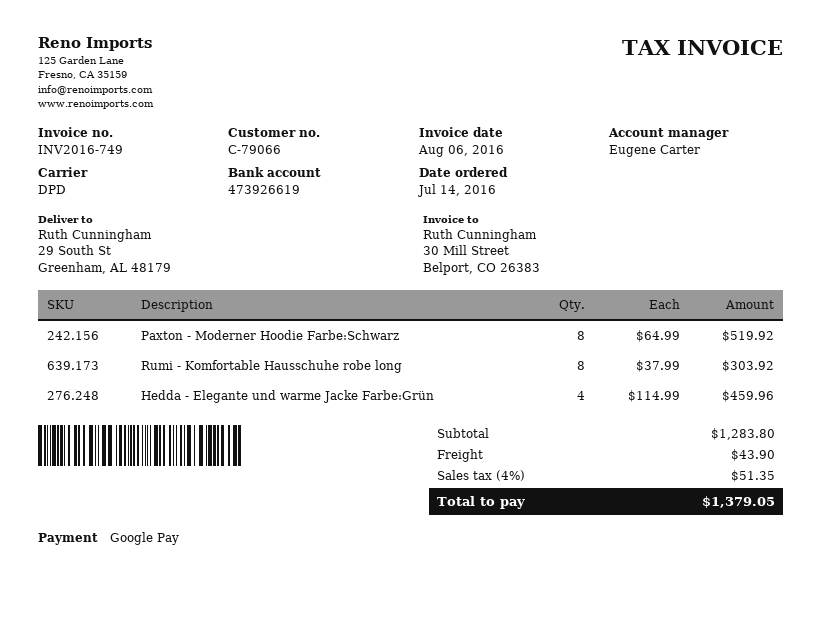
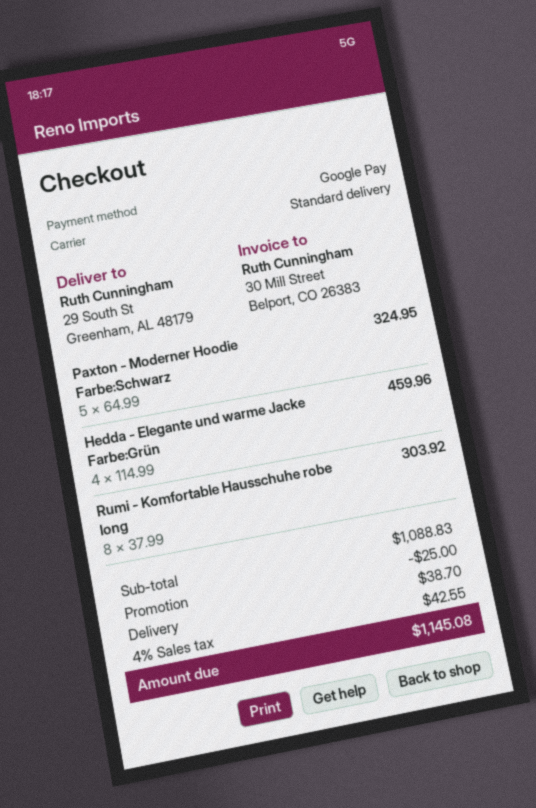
shipping method: DPD -> standard
Paxton - Moderner Hoodie Farbe:Schwarz: 8 x 64.99 = 519.92 -> 5 x 64.99 = 324.95
subtotal: 1283.80 -> 1088.83
discount: none -> 25.00
shipping: 43.90 -> 38.70
tax: 4% = 51.35 -> 4% = 42.55
total: 1379.05 -> 1145.08

